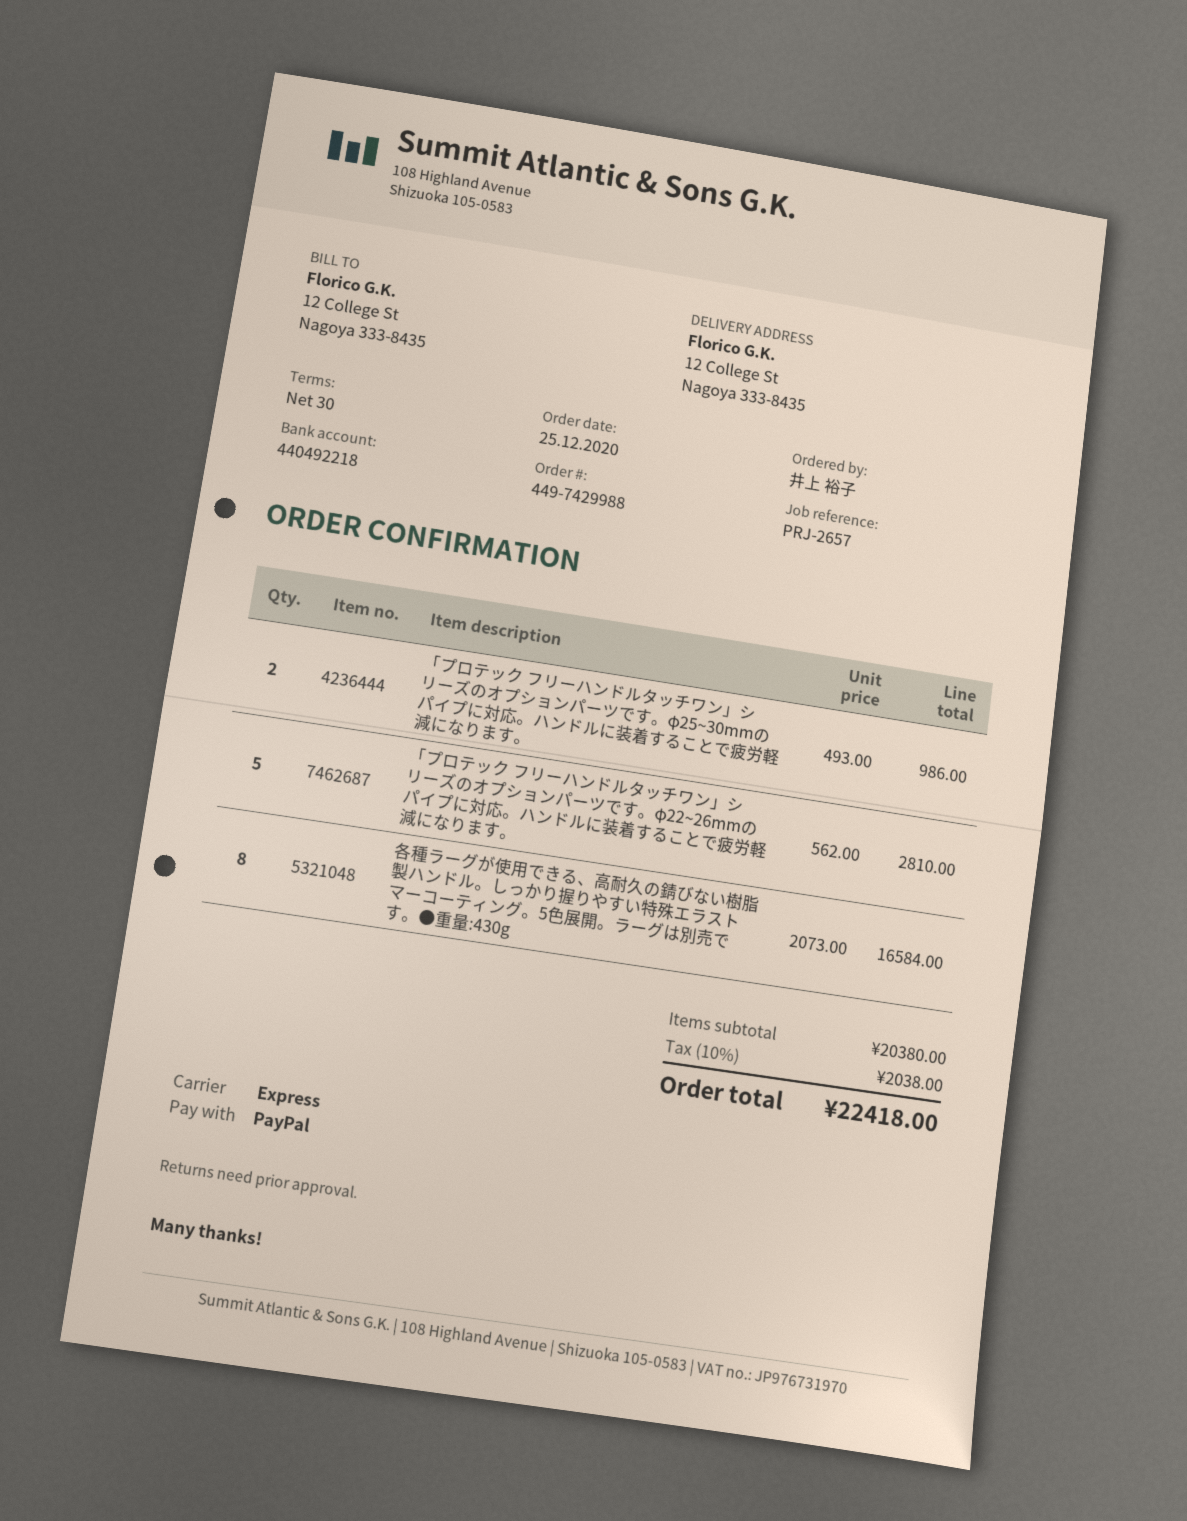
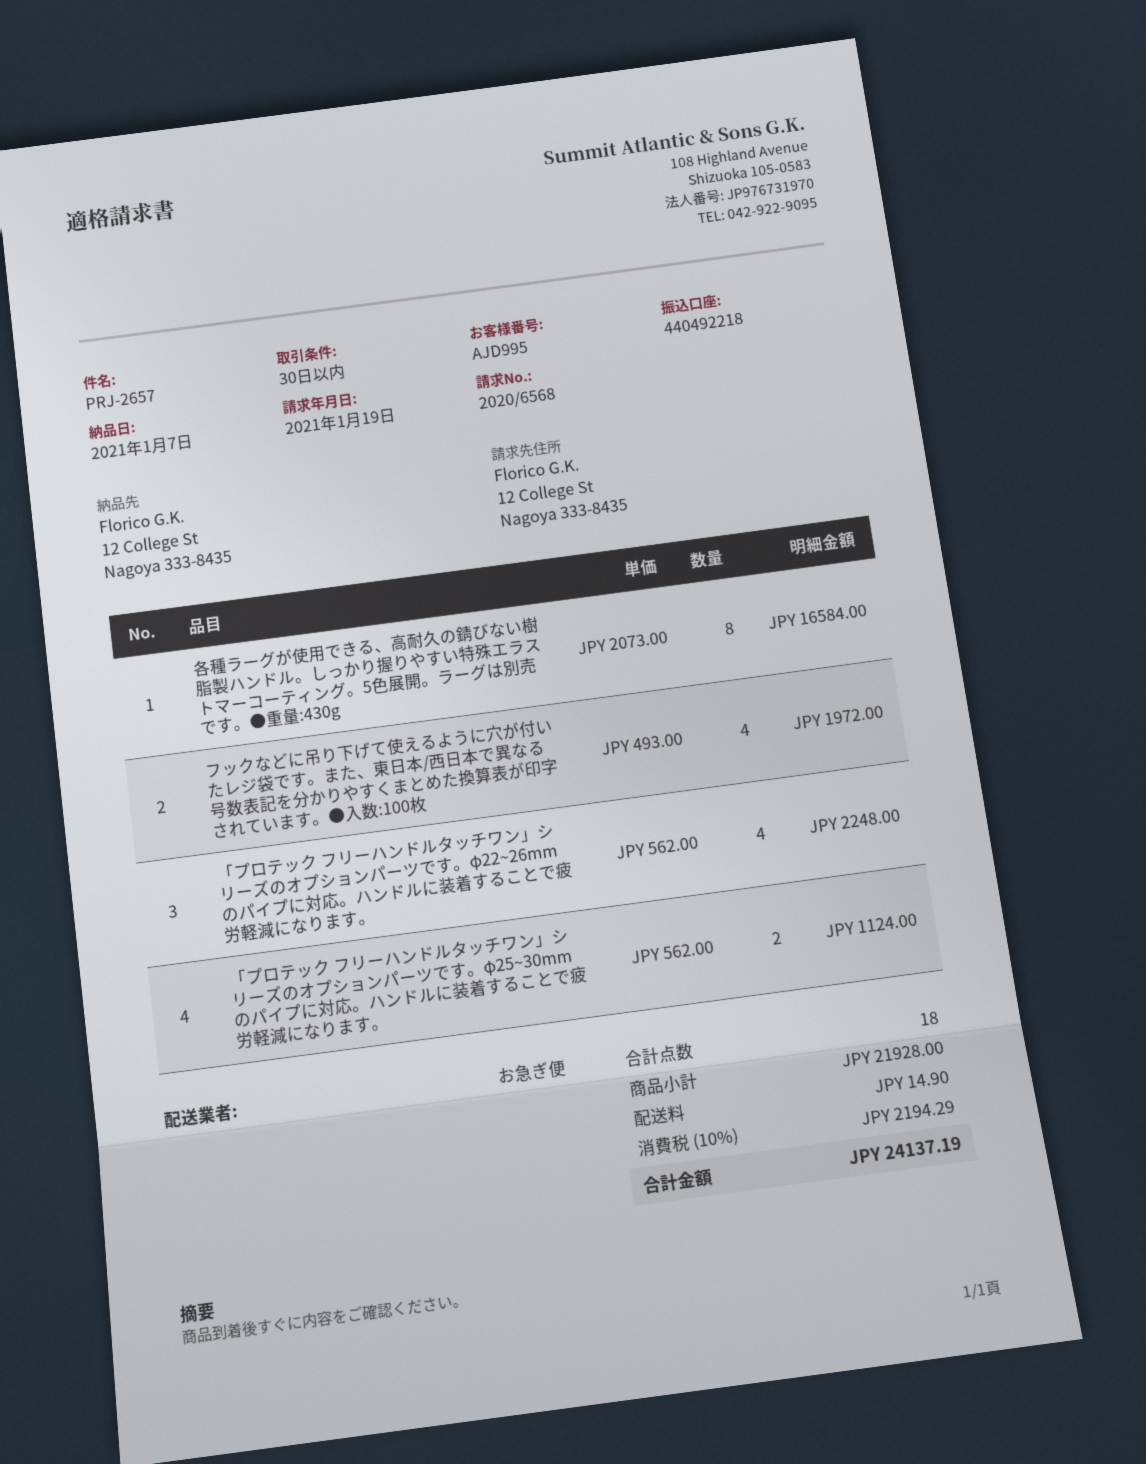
「プロテック フリーハンドルタッチワン」シリーズのオプションパーツです。φ25~30mmのパイプに対応。ハンドルに装着することで疲労軽減になります。: 2 x 493.00 = 986.00 -> 2 x 562.00 = 1124.00
「プロテック フリーハンドルタッチワン」シリーズのオプションパーツです。φ22~26mmのパイプに対応。ハンドルに装着することで疲労軽減になります。: 5 x 562.00 = 2810.00 -> 4 x 562.00 = 2248.00
フックなどに吊り下げて使えるように穴が付いたレジ袋です。また、東日本/西日本で異なる号数表記を分かりやすくまとめた換算表が印字されています。●入数:100枚: none -> 4 x 493.00 = 1972.00
subtotal: 20380.00 -> 21928.00
shipping: none -> 14.90
tax: 10% = 2038.00 -> 10% = 2194.29
total: 22418.00 -> 24137.19

